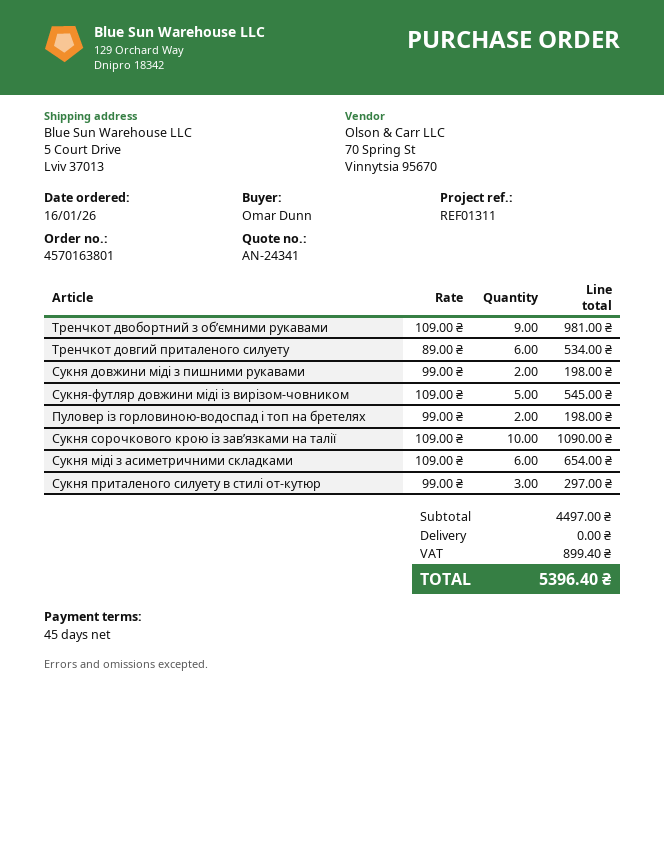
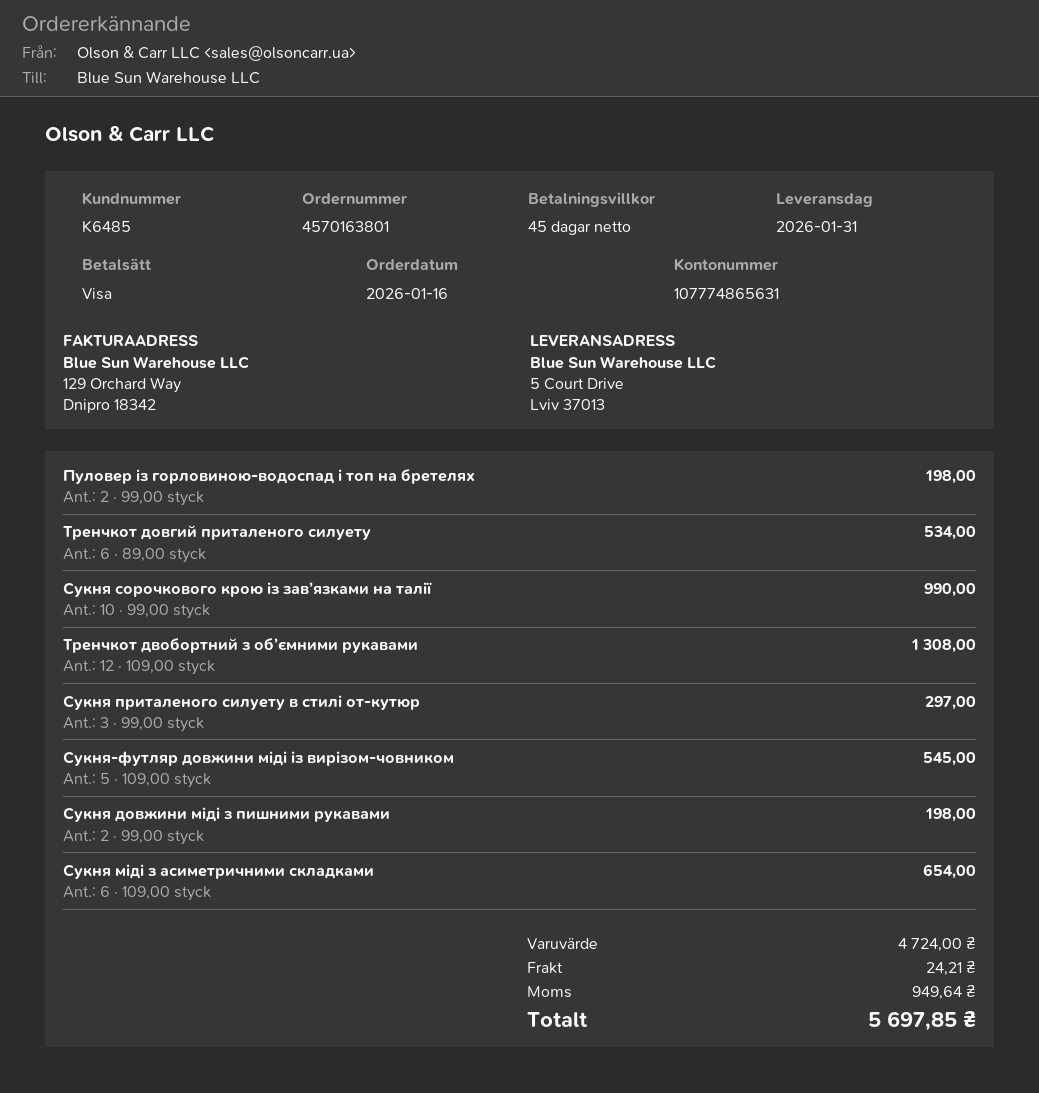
Тренчкот двобортний з об’ємними рукавами: 9 x 109.00 = 981.00 -> 12 x 109.00 = 1308.00
Сукня сорочкового крою із зав’язками на талії: 10 x 109.00 = 1090.00 -> 10 x 99.00 = 990.00
subtotal: 4497.00 -> 4724.00
shipping: 0.00 -> 24.21
tax: 899.40 -> 949.64
total: 5396.40 -> 5697.85

